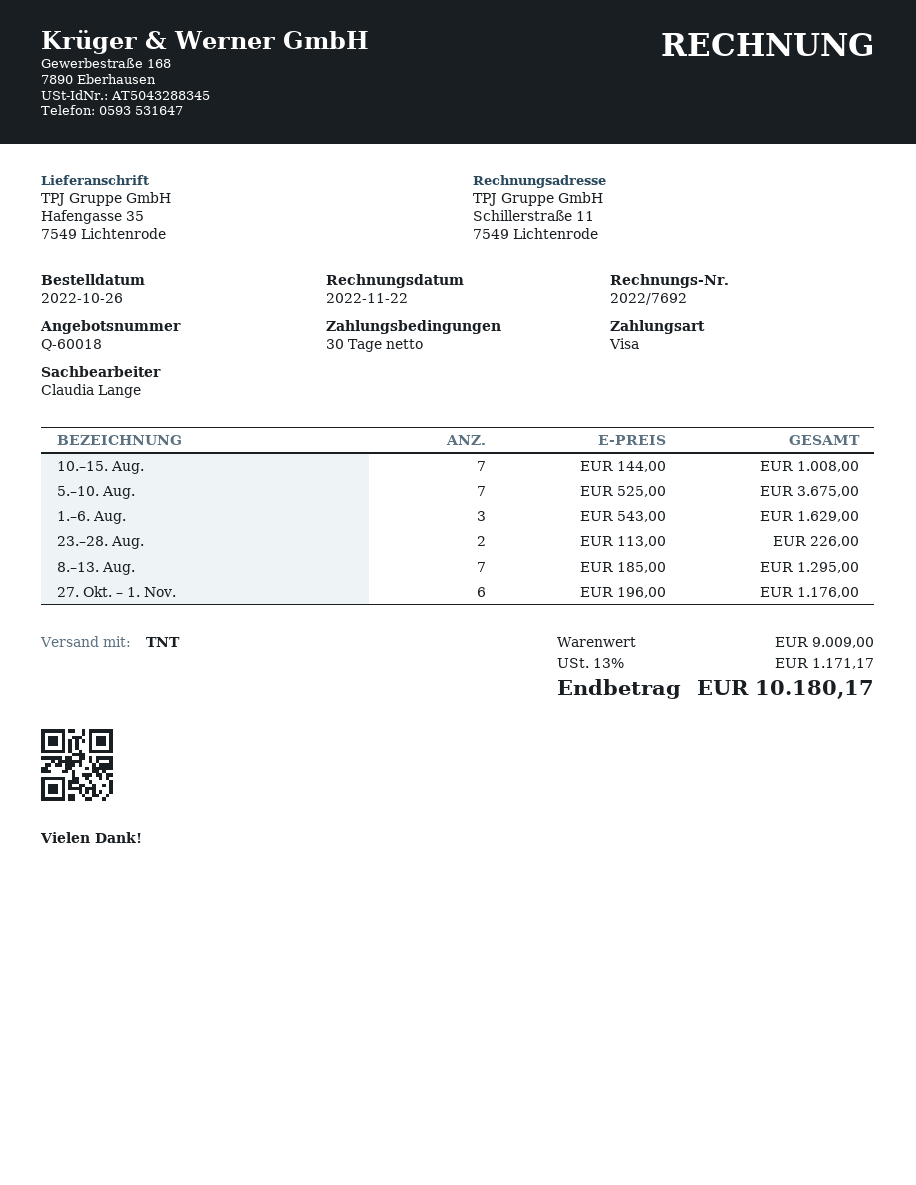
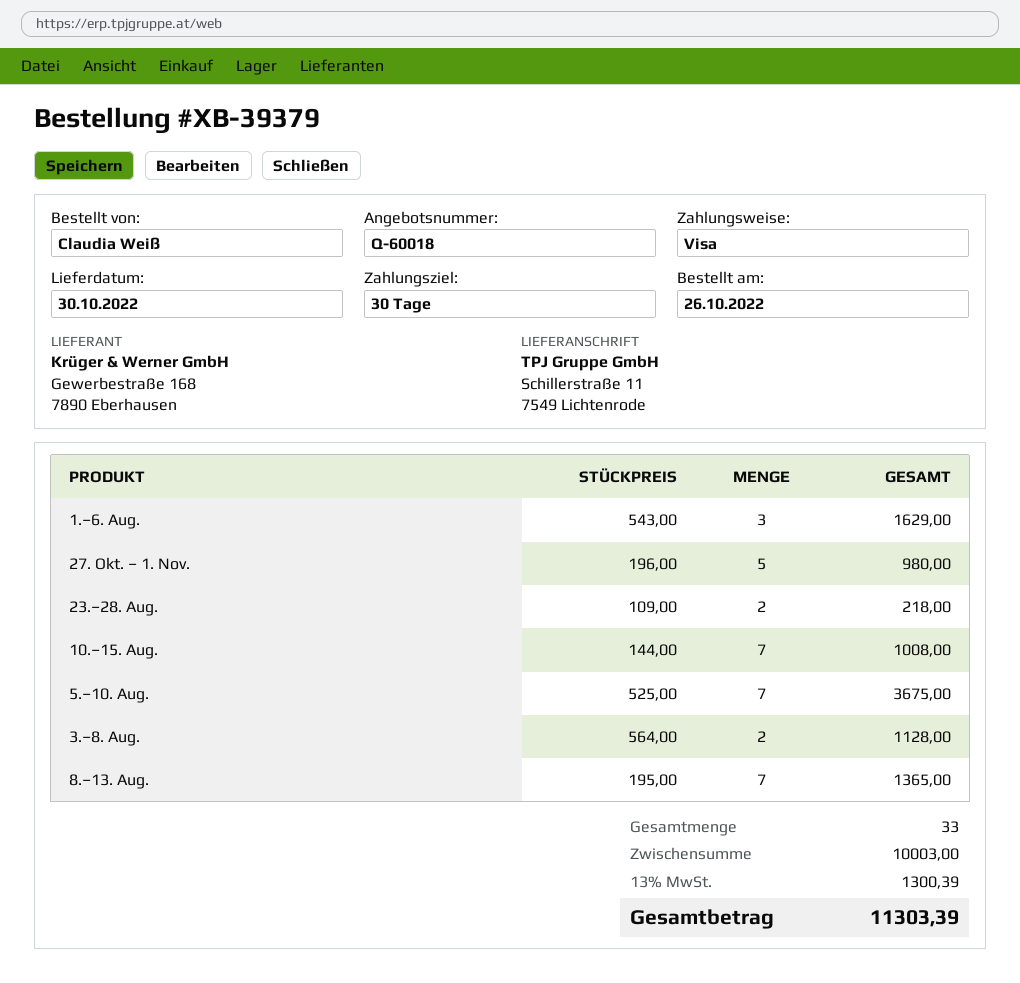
ship to: Hafengasse 35, 7549 Lichtenrode -> Schillerstraße 11, 7549 Lichtenrode
23.–28. Aug.: 2 x 113.00 = 226.00 -> 2 x 109.00 = 218.00
8.–13. Aug.: 7 x 185.00 = 1295.00 -> 7 x 195.00 = 1365.00
27. Okt. – 1. Nov.: 6 x 196.00 = 1176.00 -> 5 x 196.00 = 980.00
3.–8. Aug.: none -> 2 x 564.00 = 1128.00
subtotal: 9009.00 -> 10003.00
tax: 13% = 1171.17 -> 13% = 1300.39
total: 10180.17 -> 11303.39

